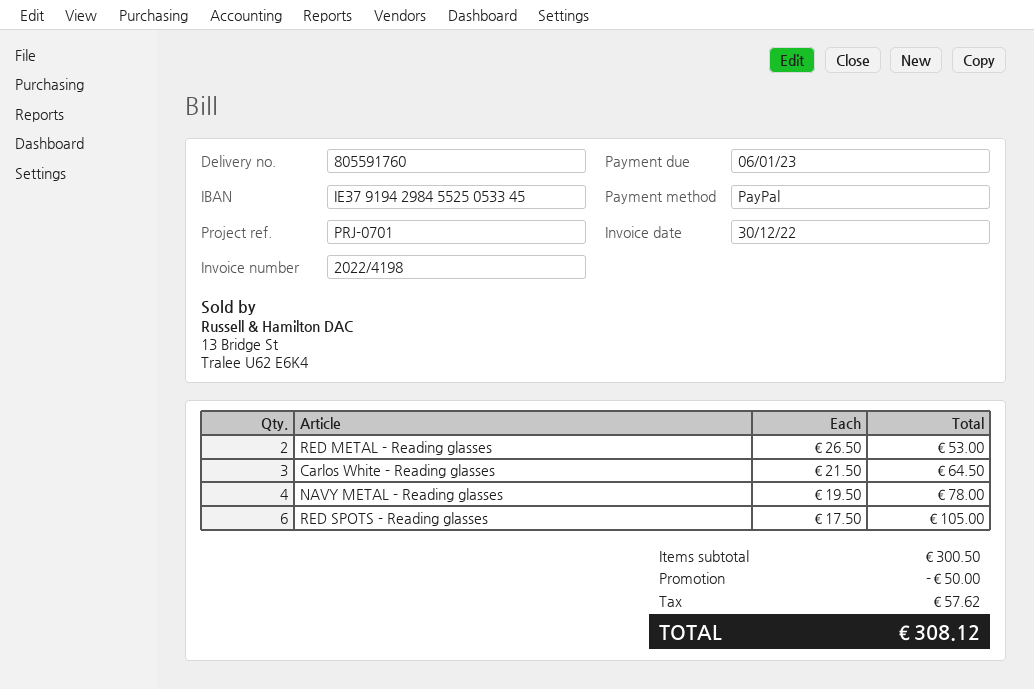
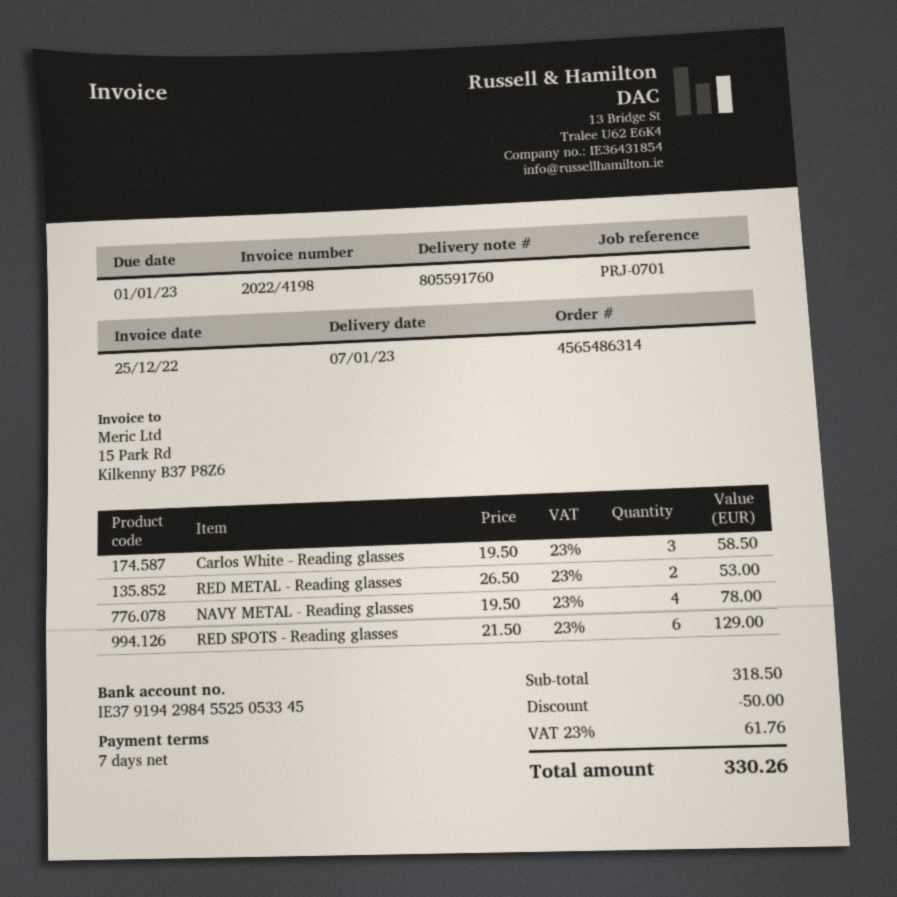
invoice date: 2022-12-30 -> 2022-12-25
due date: 2023-01-06 -> 2023-01-01
Carlos White - Reading glasses: 3 x 21.50 = 64.50 -> 3 x 19.50 = 58.50
RED SPOTS - Reading glasses: 6 x 17.50 = 105.00 -> 6 x 21.50 = 129.00
subtotal: 300.50 -> 318.50
tax: 57.62 -> 61.76
total: 308.12 -> 330.26

